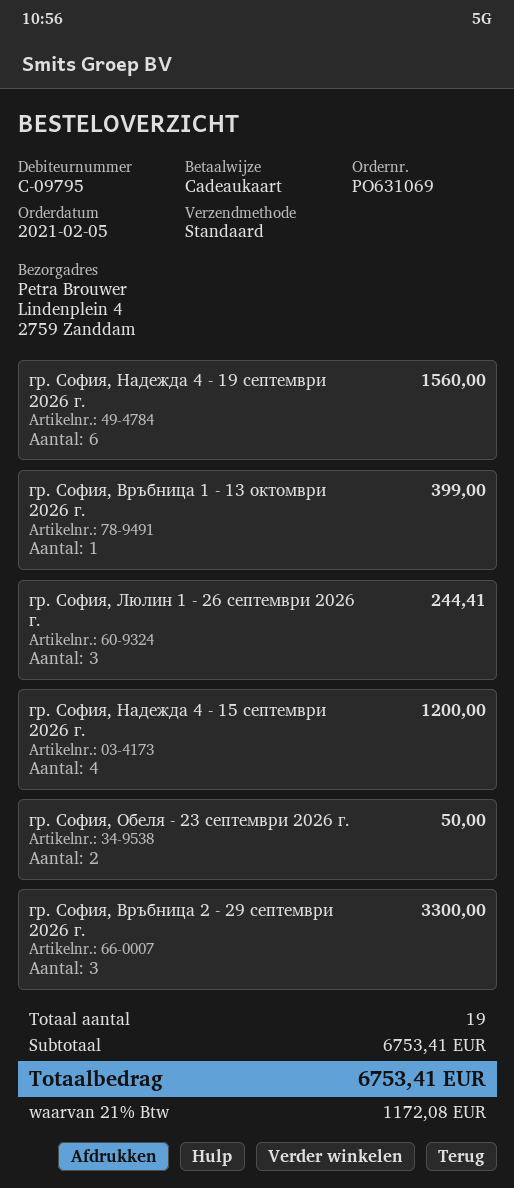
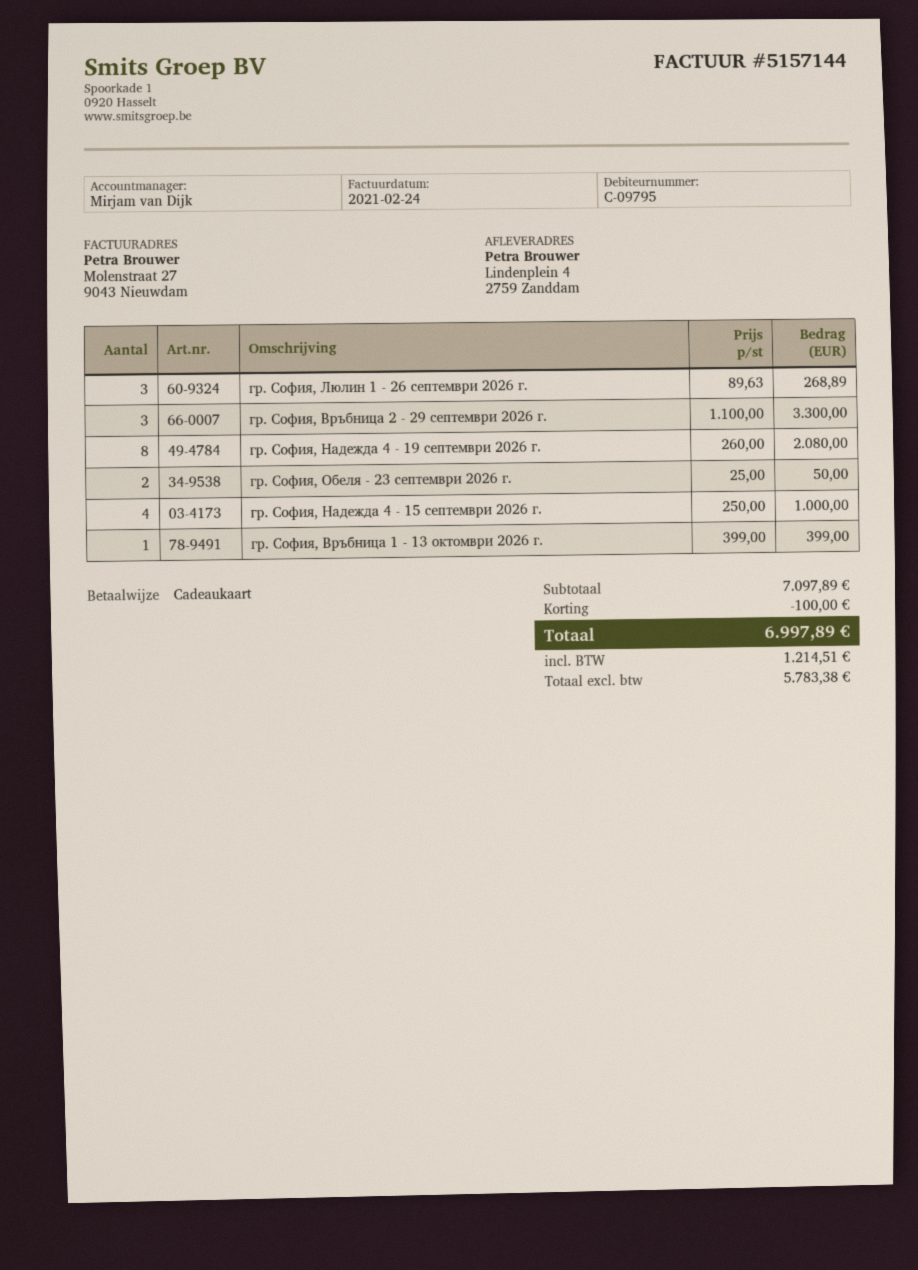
гр. София, Надежда 4 - 19 септември 2026 г.: 6 for 1560.00 -> 8 for 2080.00
гр. София, Люлин 1 - 26 септември 2026 г.: 3 for 244.41 -> 3 for 268.89
гр. София, Надежда 4 - 15 септември 2026 г.: 4 for 1200.00 -> 4 for 1000.00
subtotal: 6753.41 -> 7097.89
discount: none -> 100.00
tax: 1172.08 -> 1214.51
total: 6753.41 -> 6997.89

